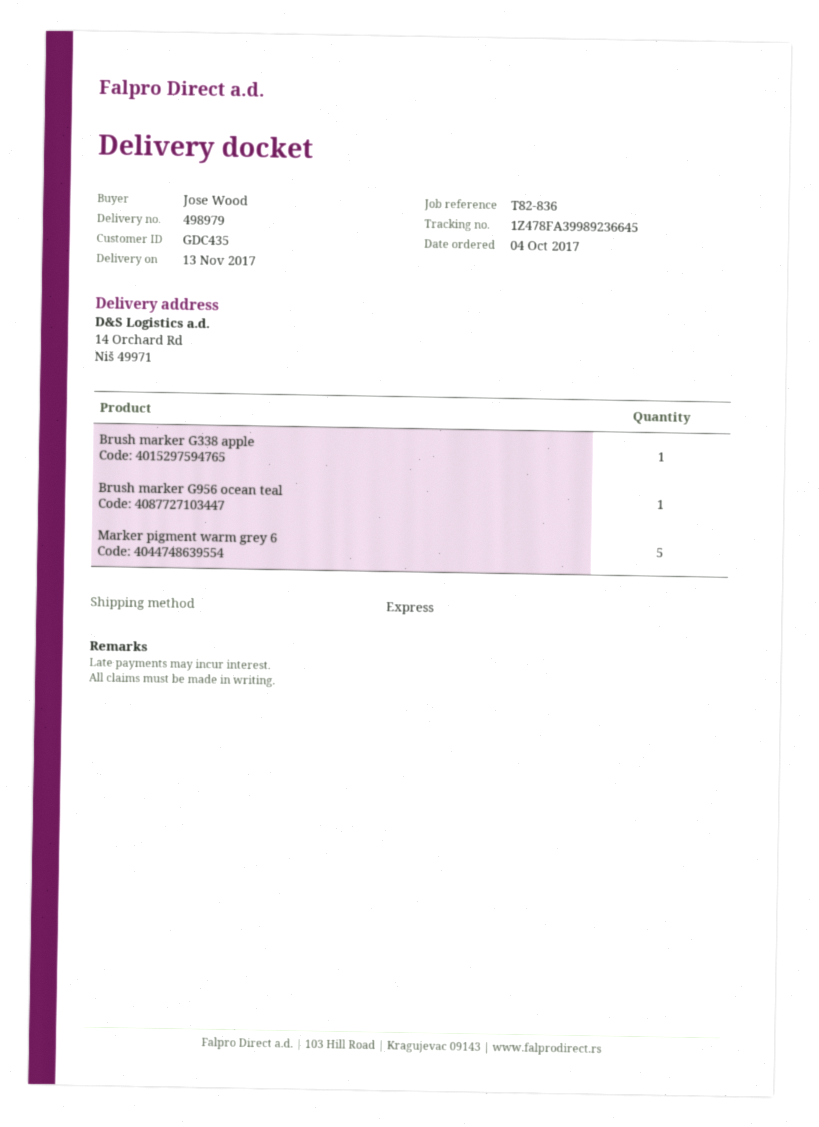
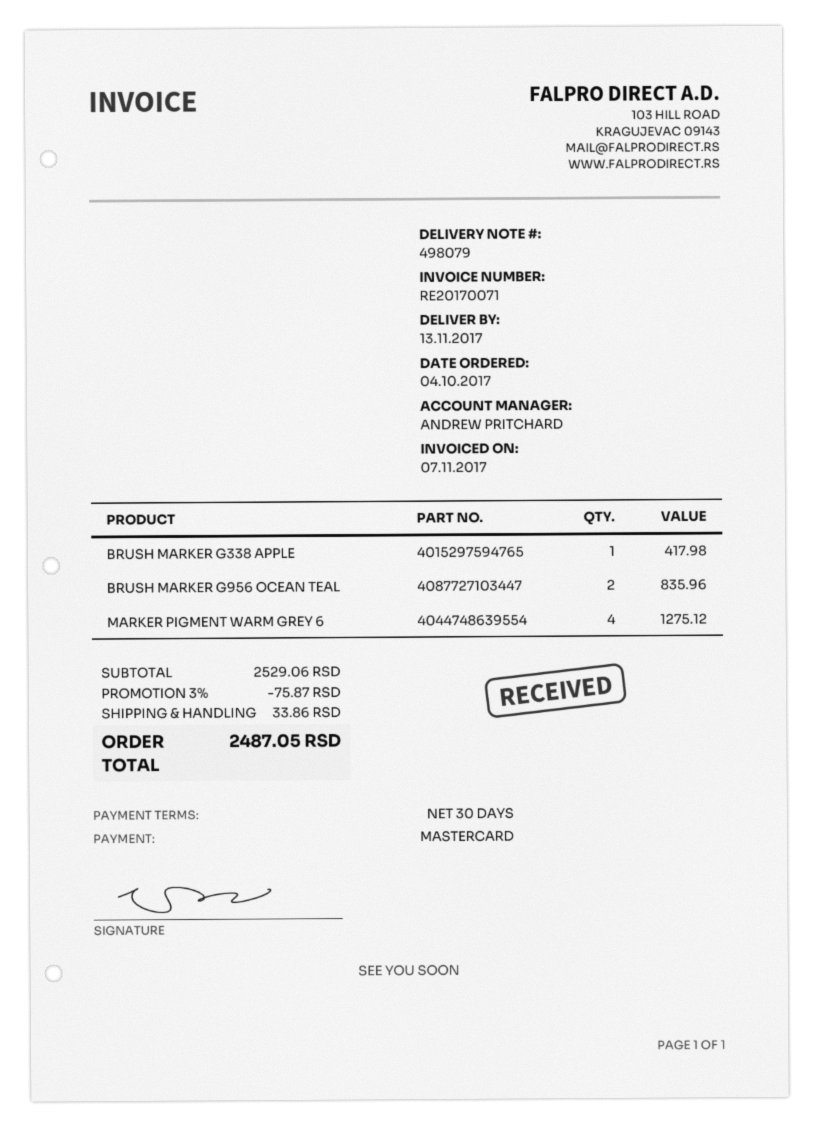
delivery note number: 498979 -> 498079
Brush marker G956 ocean teal: 1 -> 2
Marker pigment warm grey 6: 5 -> 4

